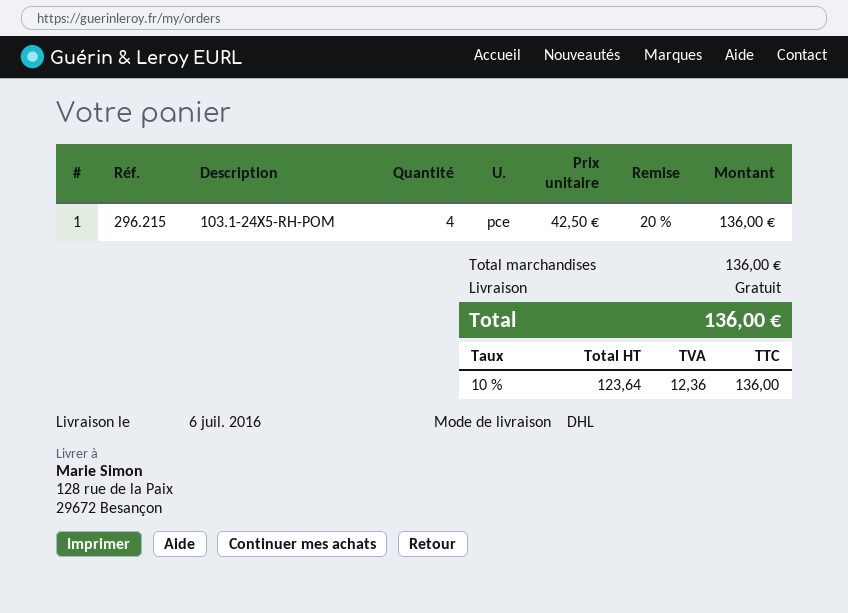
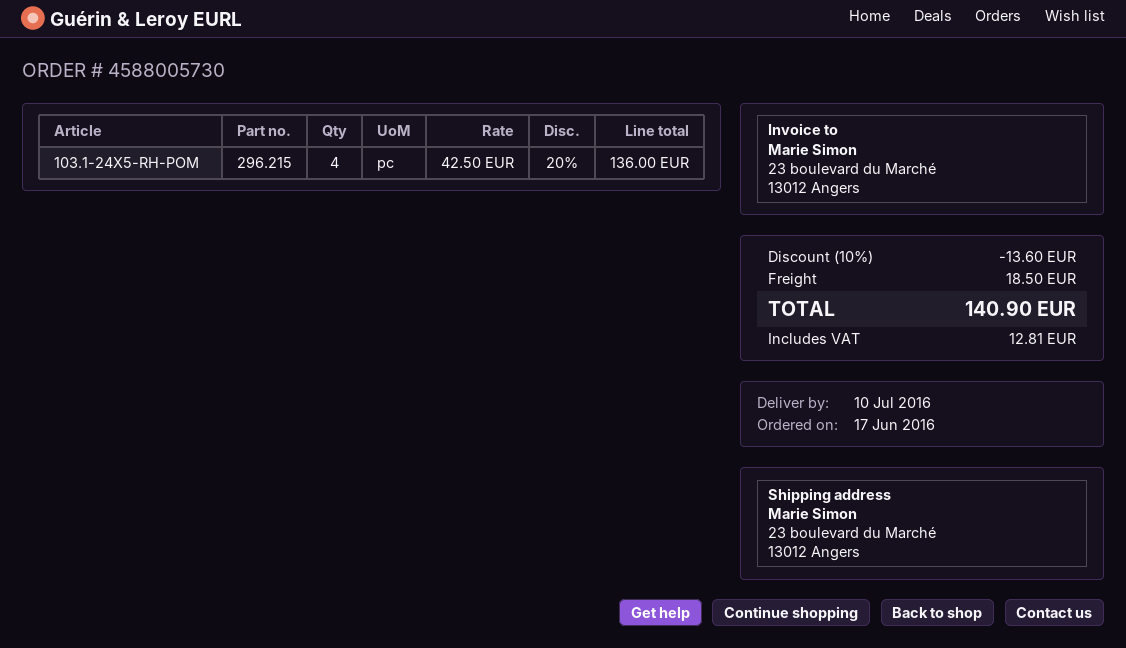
delivery date: 2016-07-06 -> 2016-07-10
ship to: 128 rue de la Paix, 29672 Besançon -> 23 boulevard du Marché, 13012 Angers
discount: none -> 10% = 13.60
shipping: 0.00 -> 18.50
tax: 12.36 -> 12.81
total: 136.00 -> 140.90

